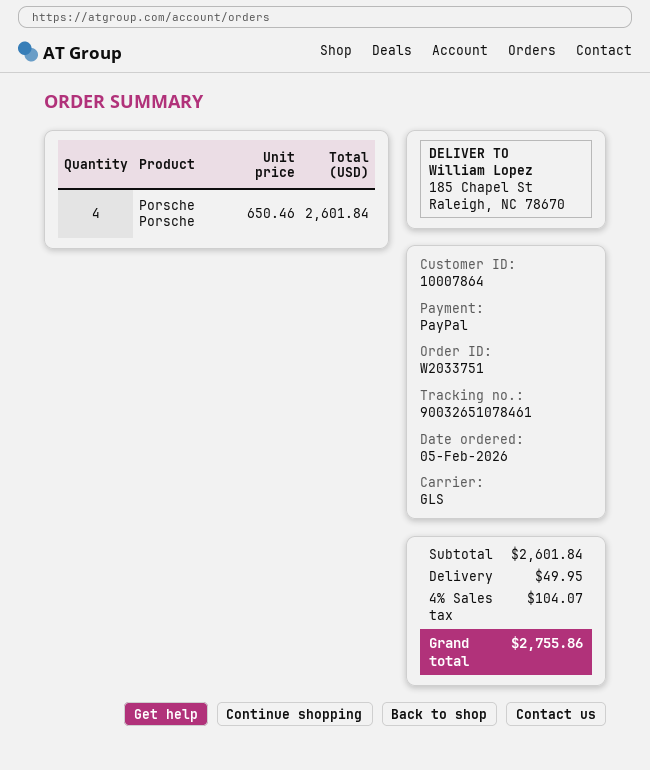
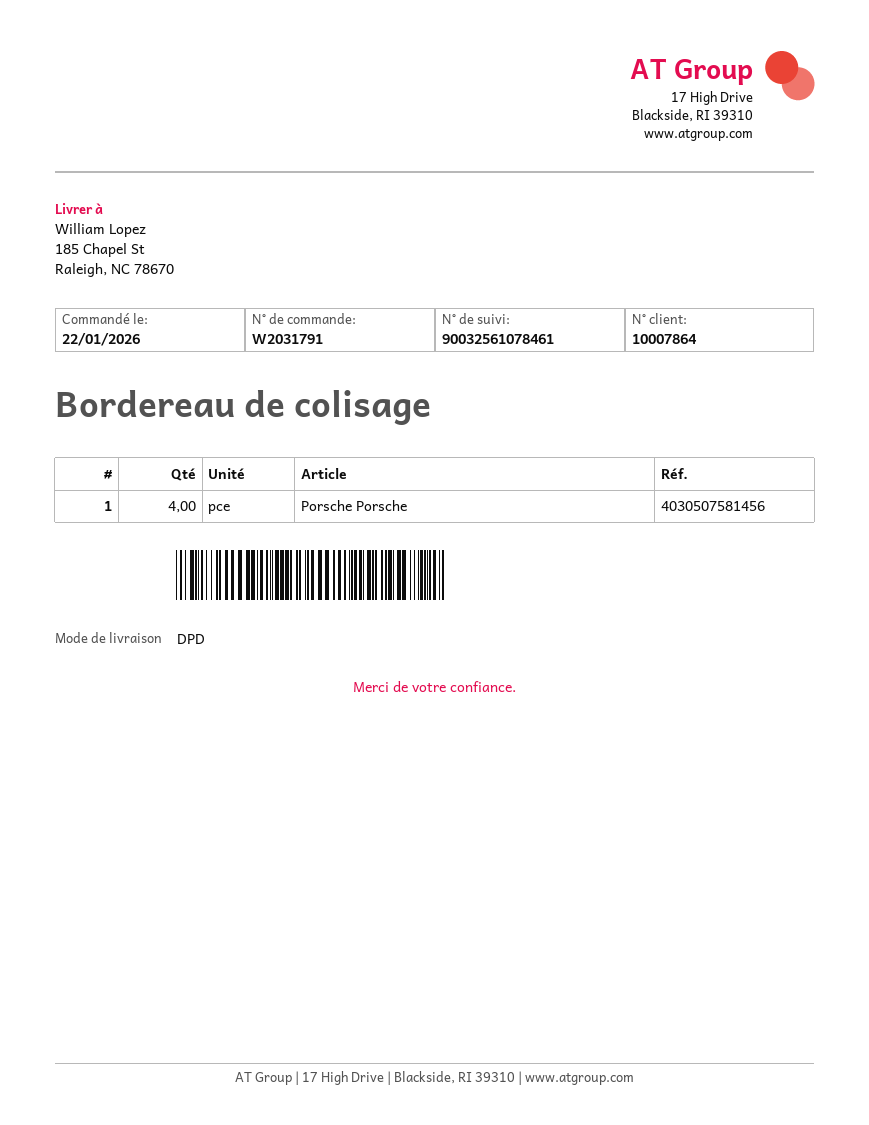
order number: W2033751 -> W2031791
order date: 2026-02-05 -> 2026-01-22
shipping method: GLS -> DPD
tracking number: 90032651078461 -> 90032561078461

